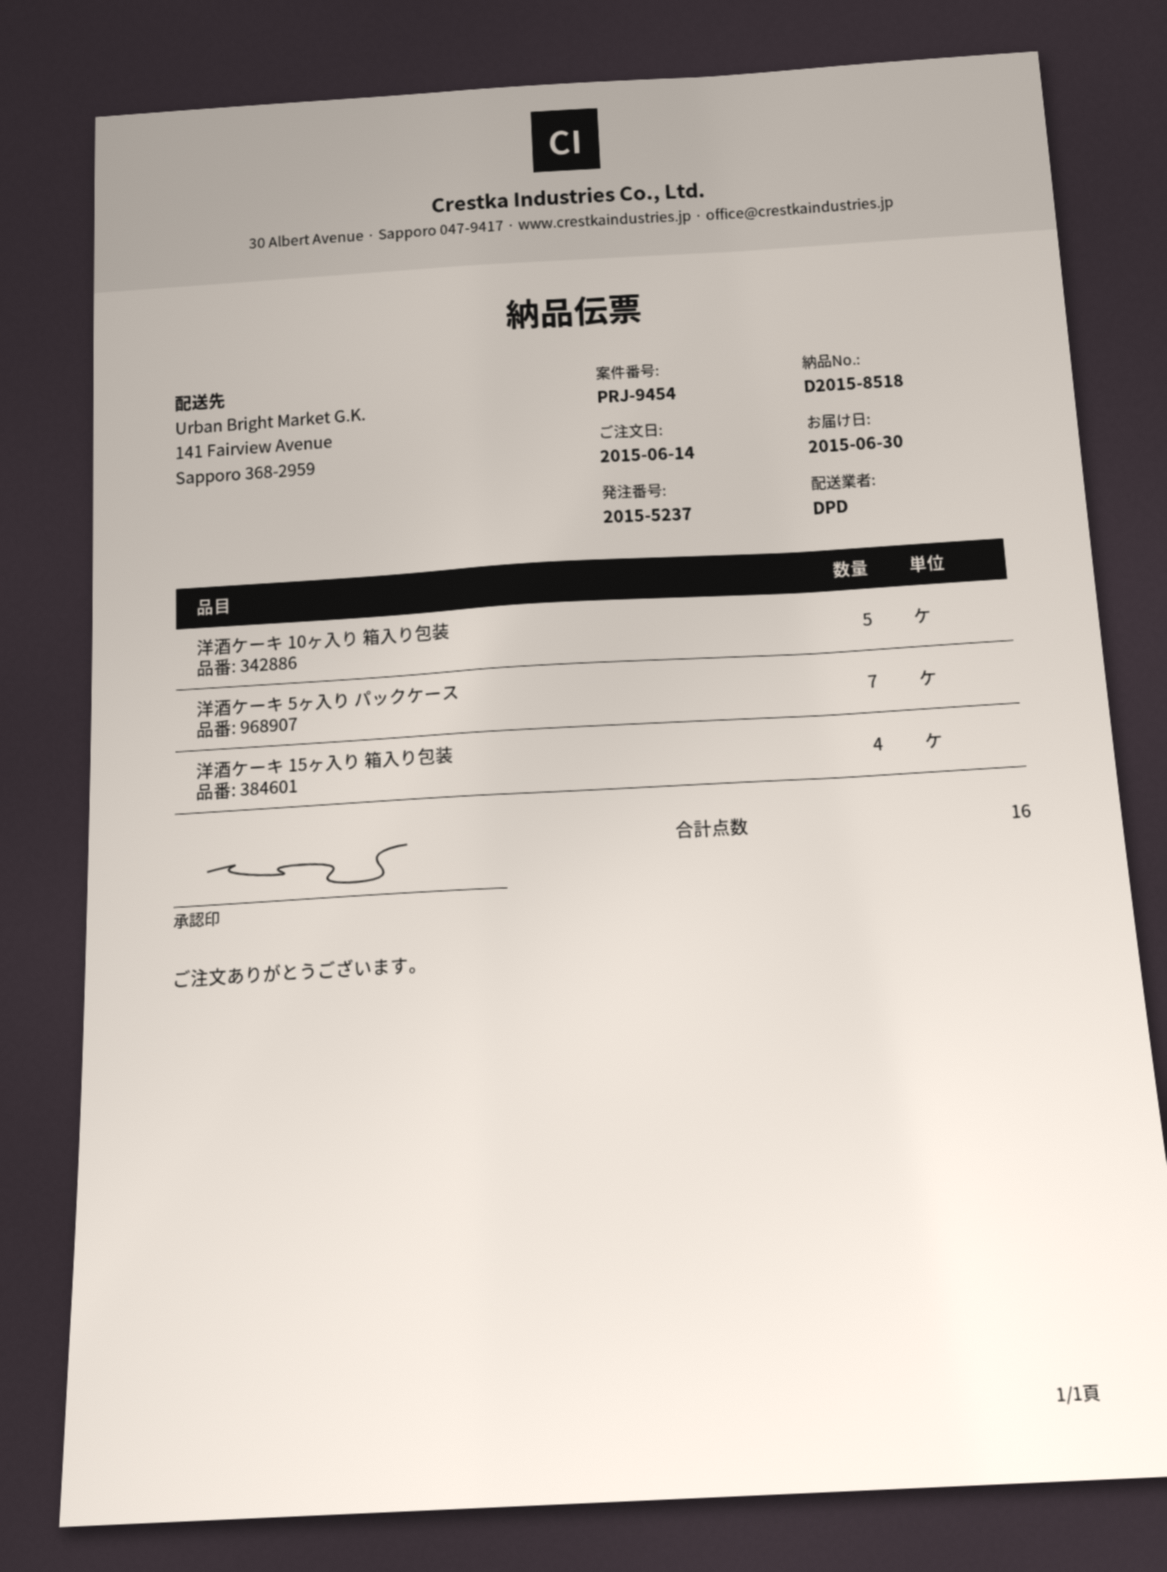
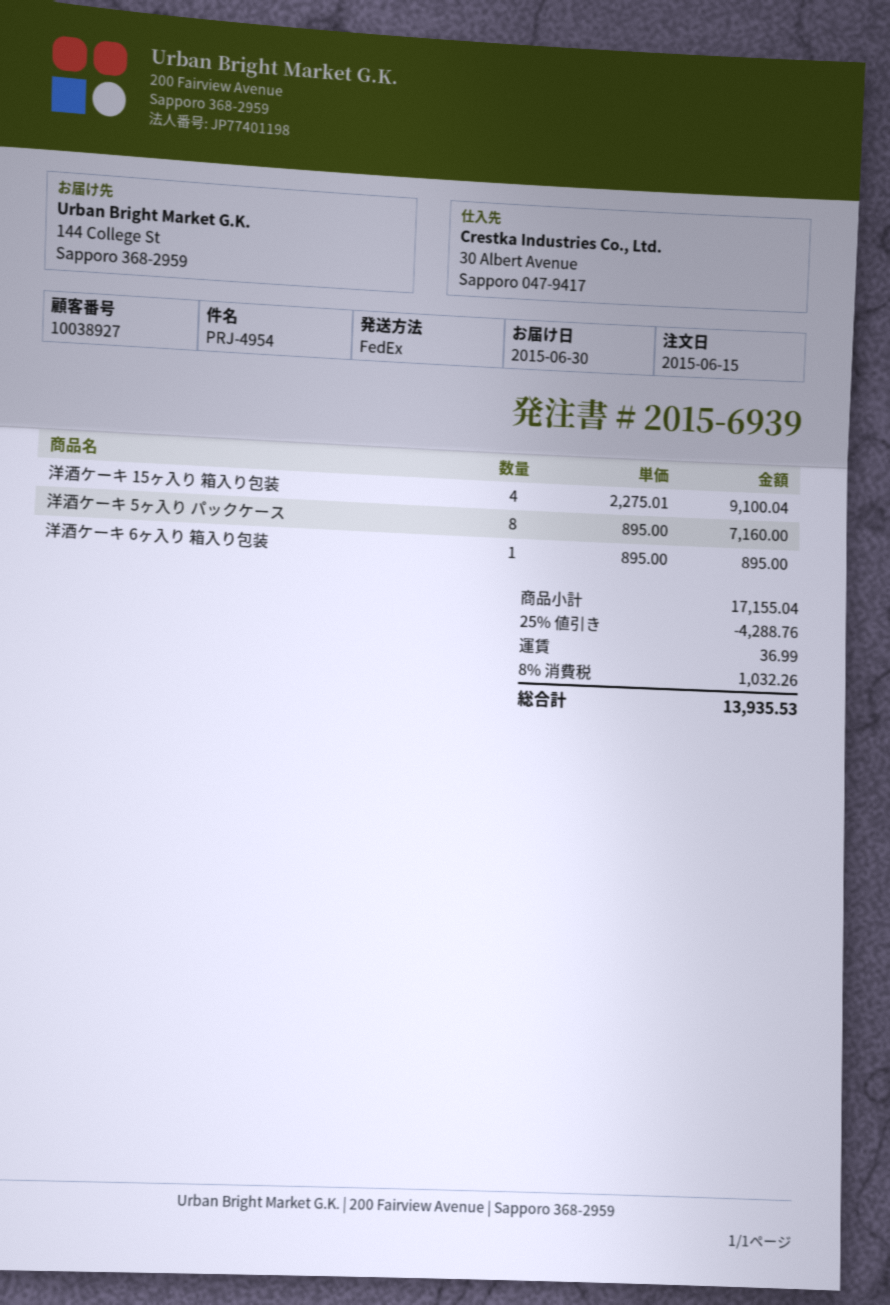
order number: 2015-5237 -> 2015-6939
order date: 2015-06-14 -> 2015-06-15
reference: PRJ-9454 -> PRJ-4954
shipping method: DPD -> FedEx
ship to: 141 Fairview Avenue, Sapporo 368-2959 -> 144 College St, Sapporo 368-2959
洋酒ケーキ 10ヶ入り 箱入り包装: 5 -> none
洋酒ケーキ 5ヶ入り パックケース: 7 -> 8
洋酒ケーキ 6ヶ入り 箱入り包装: none -> 1

